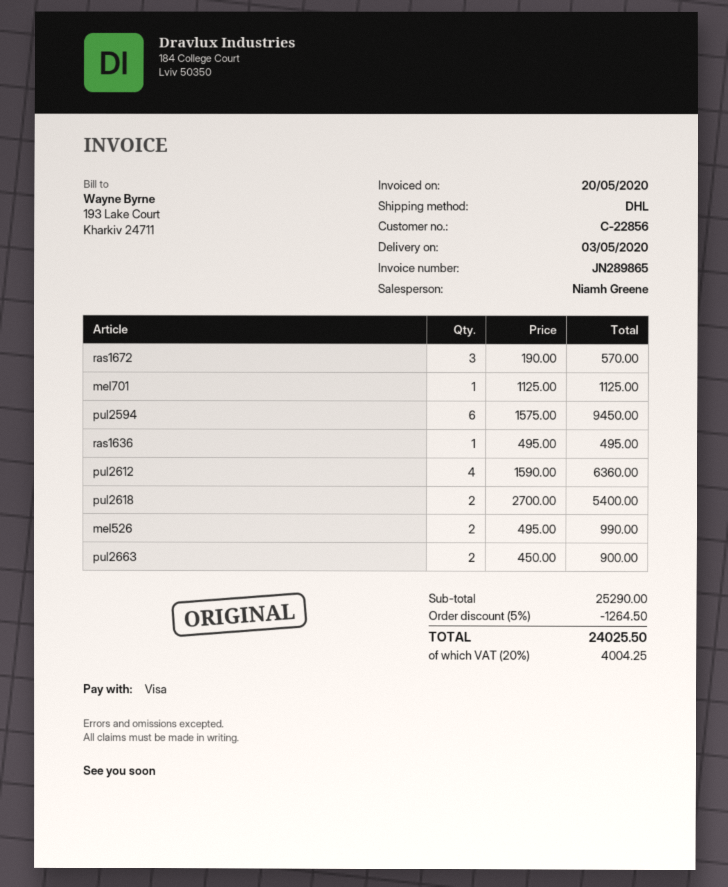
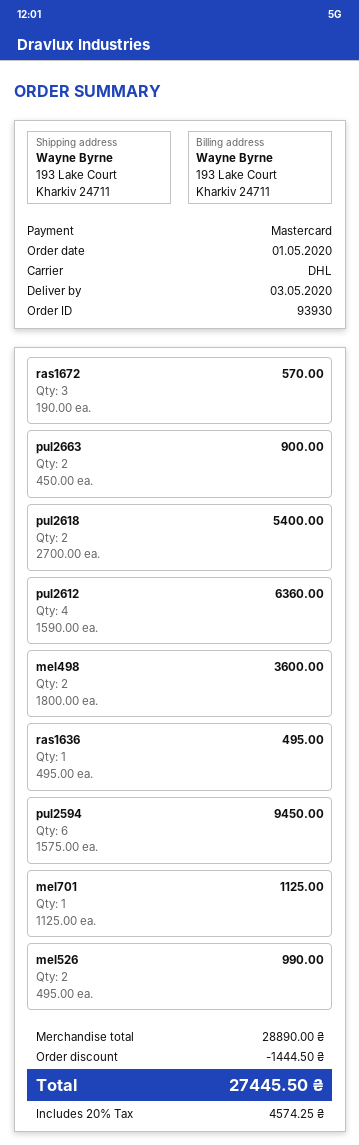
payment method: Visa -> Mastercard
mel498: none -> 2 x 1800.00 = 3600.00
subtotal: 25290.00 -> 28890.00
discount: 1264.50 -> 1444.50
tax: 20% = 4004.25 -> 20% = 4574.25
total: 24025.50 -> 27445.50

